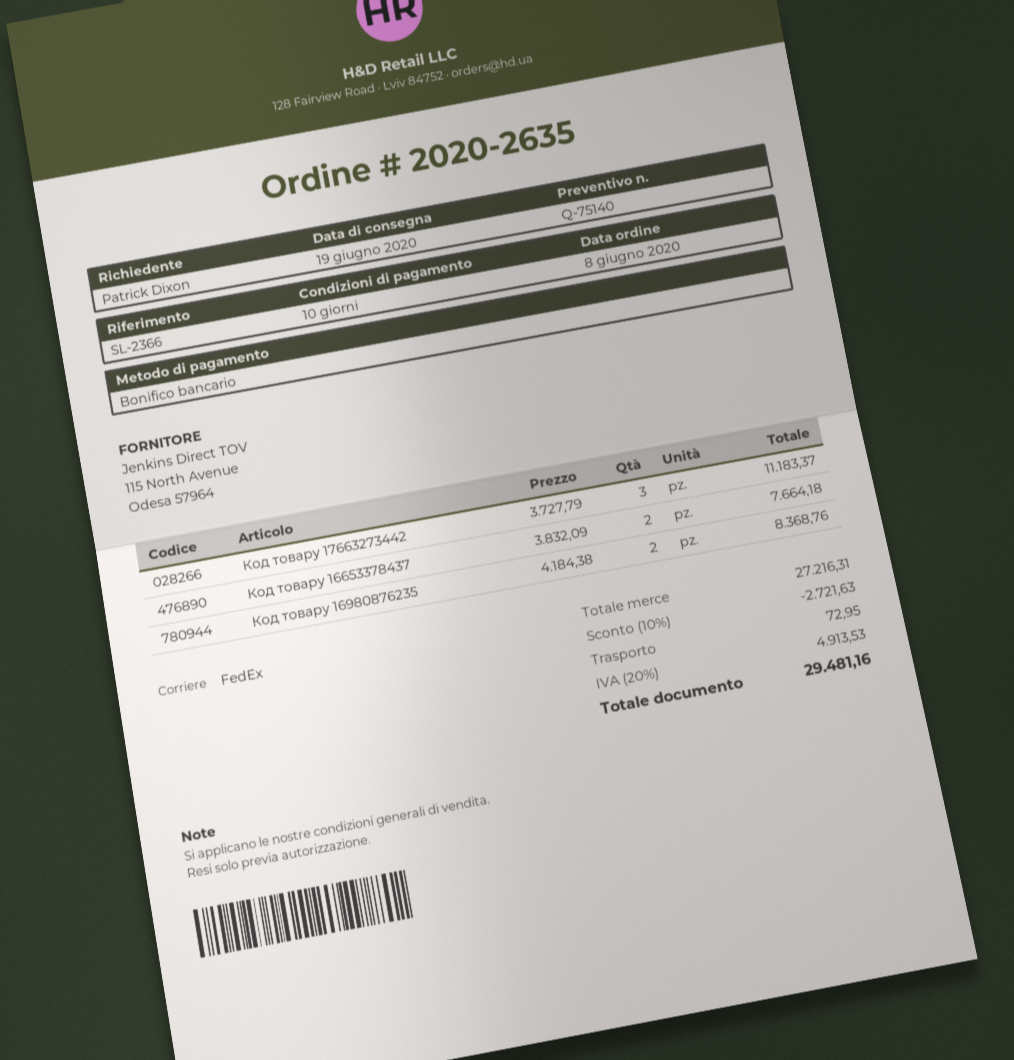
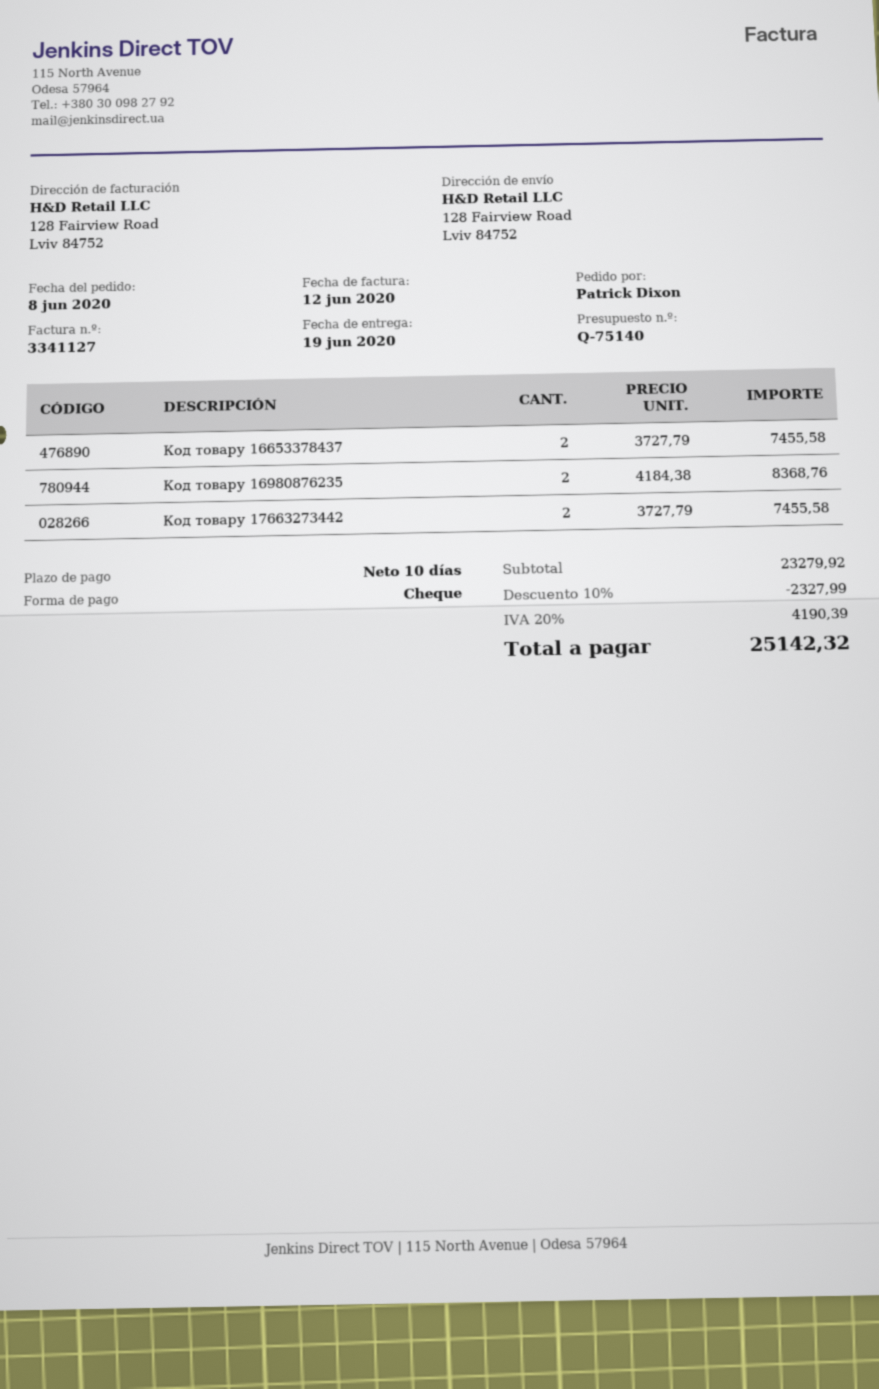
payment method: bank transfer -> cheque
Код товару 17663273442: 3 x 3727.79 = 11183.37 -> 2 x 3727.79 = 7455.58
Код товару 16653378437: 2 x 3832.09 = 7664.18 -> 2 x 3727.79 = 7455.58
subtotal: 27216.31 -> 23279.92
discount: 10% = 2721.63 -> 10% = 2327.99
shipping: 72.95 -> none
tax: 20% = 4913.53 -> 20% = 4190.39
total: 29481.16 -> 25142.32

